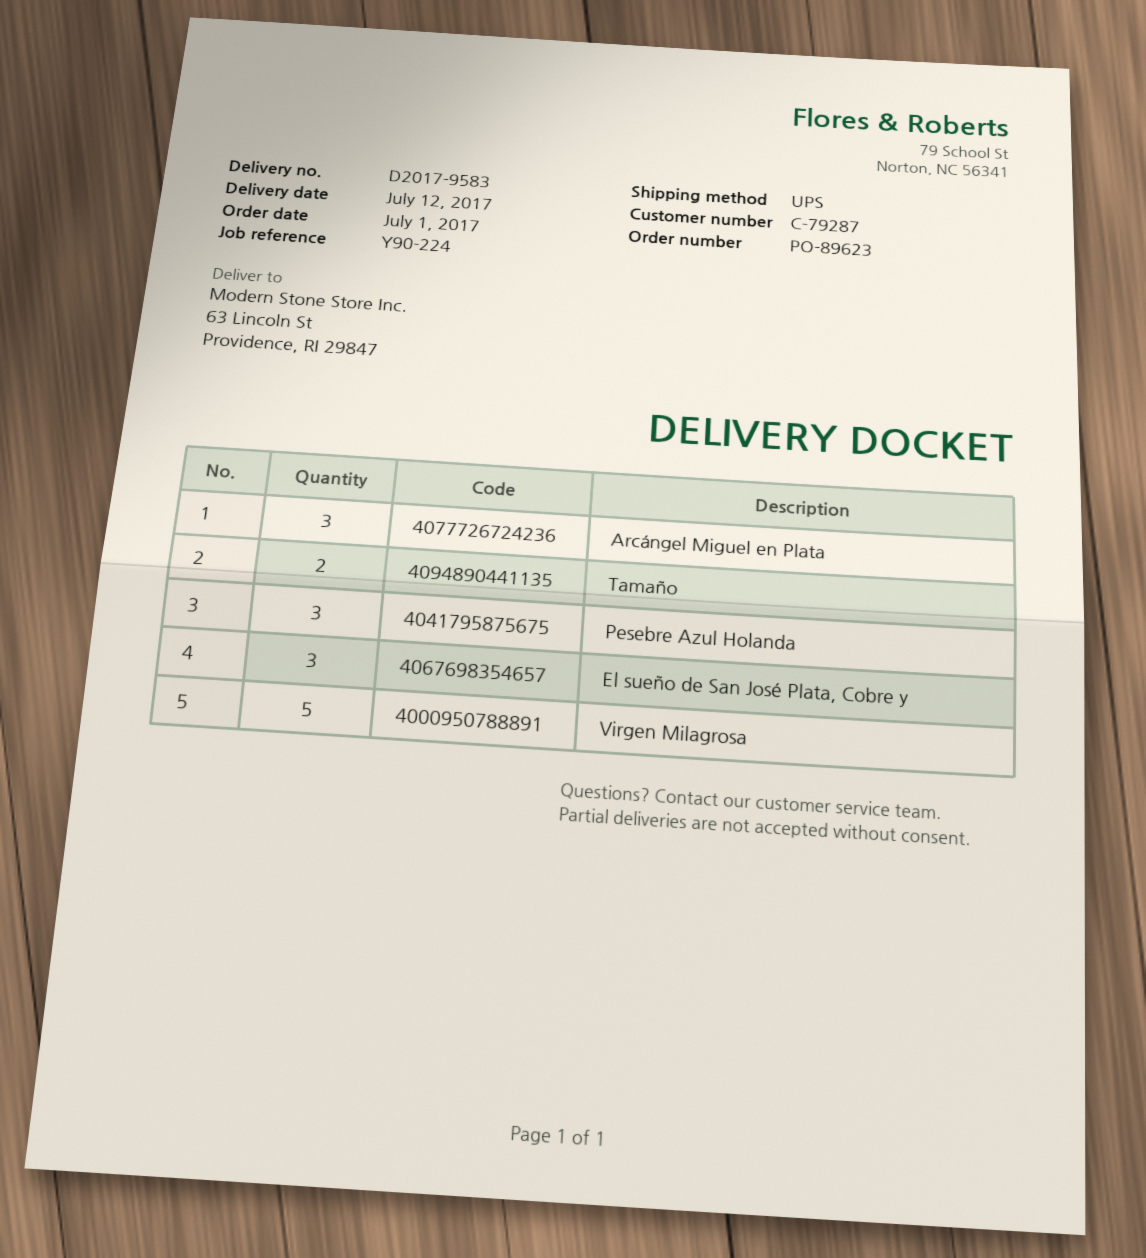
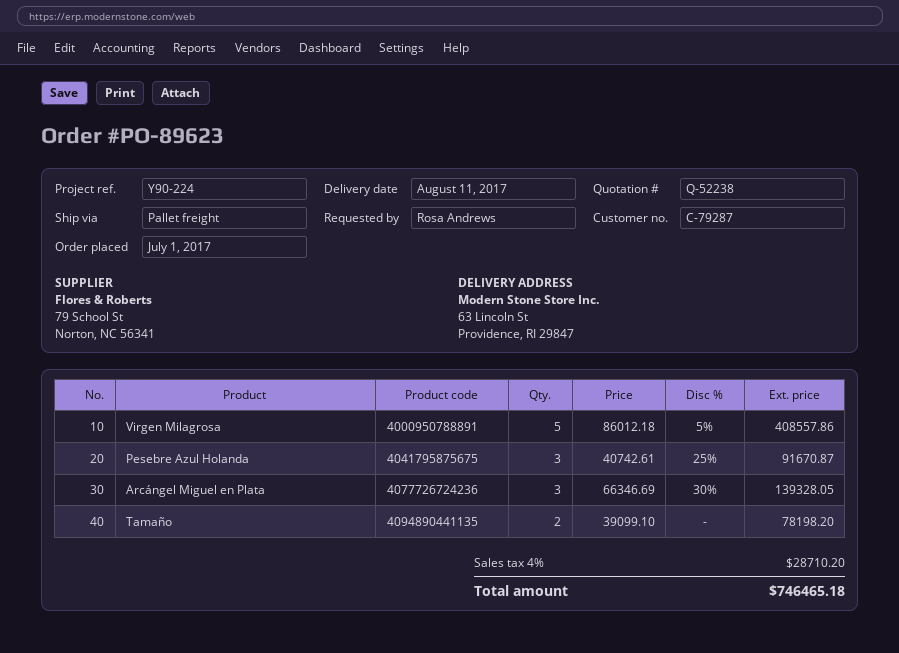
delivery date: 2017-07-12 -> 2017-08-11
shipping method: UPS -> pallet freight
El sueño de San José Plata, Cobre y: 3 -> none

